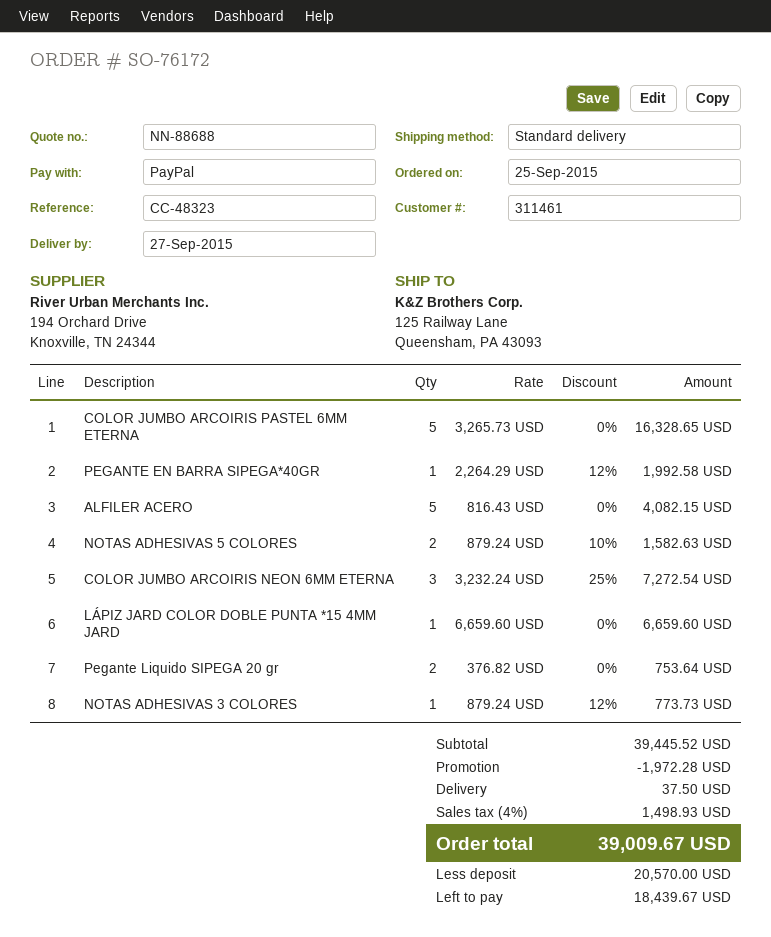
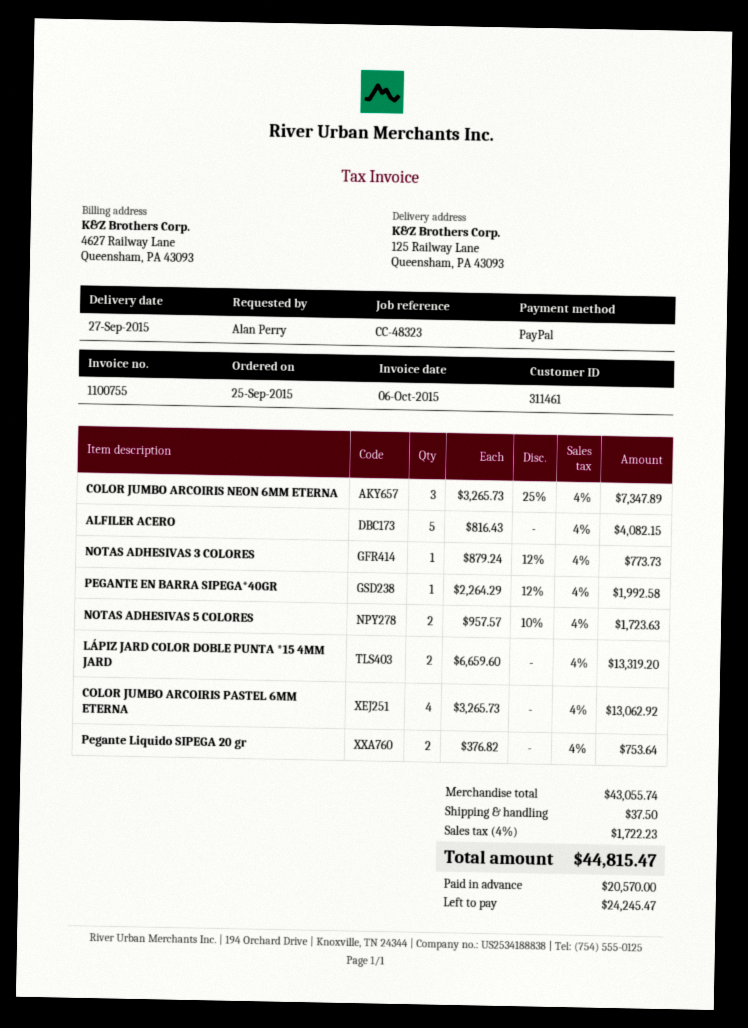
COLOR JUMBO ARCOIRIS PASTEL 6MM ETERNA: 5 x 3265.73 = 16328.65 -> 4 x 3265.73 = 13062.92
NOTAS ADHESIVAS 5 COLORES: 2 x 879.24 - 10% = 1582.63 -> 2 x 957.57 - 10% = 1723.63
COLOR JUMBO ARCOIRIS NEON 6MM ETERNA: 3 x 3232.24 - 25% = 7272.54 -> 3 x 3265.73 - 25% = 7347.89
LÁPIZ JARD COLOR DOBLE PUNTA *15 4MM JARD: 1 x 6659.60 = 6659.60 -> 2 x 6659.60 = 13319.20
subtotal: 39445.52 -> 43055.74
discount: 1972.28 -> none
tax: 4% = 1498.93 -> 4% = 1722.23
total: 39009.67 -> 44815.47
balance: 18439.67 -> 24245.47

